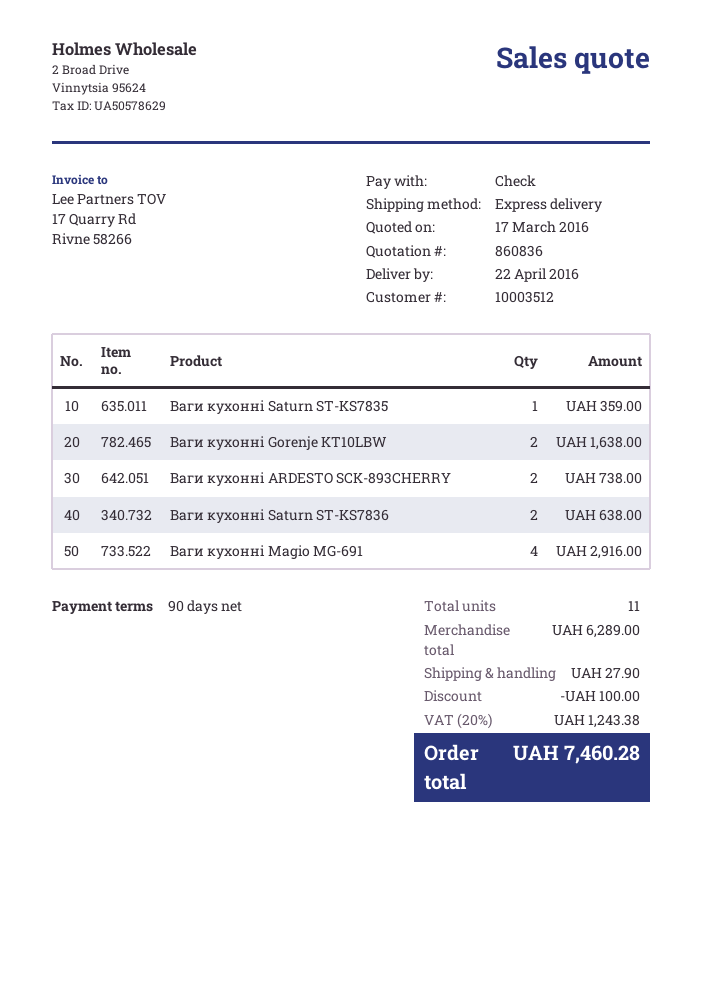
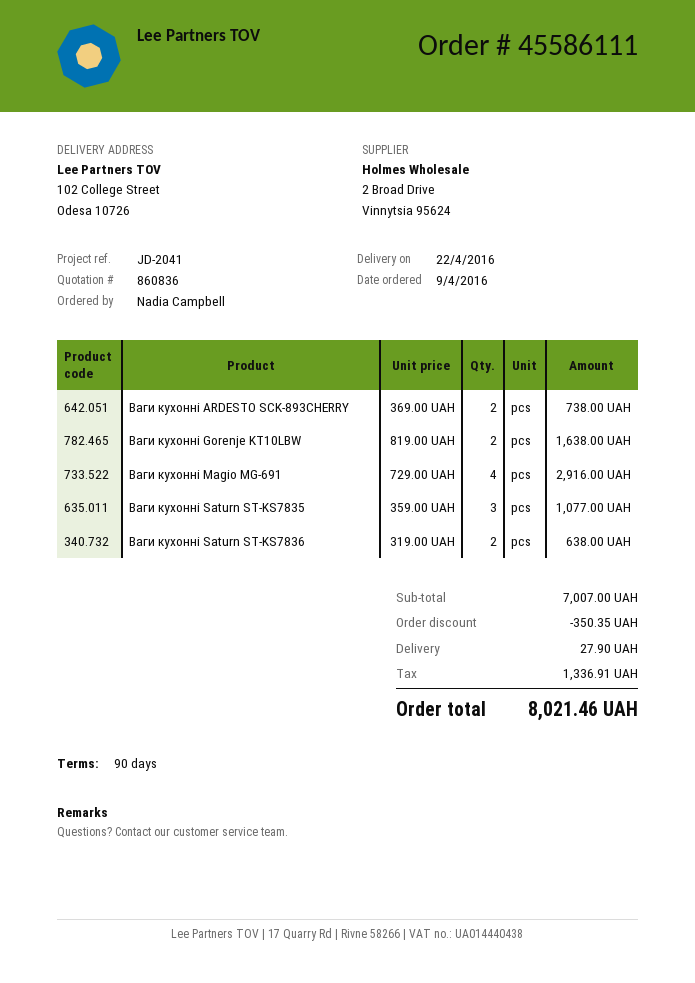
Ваги кухонні Saturn ST-KS7835: 1 for 359.00 -> 3 for 1077.00
subtotal: 6289.00 -> 7007.00
discount: 100.00 -> 350.35
tax: 1243.38 -> 1336.91
total: 7460.28 -> 8021.46

